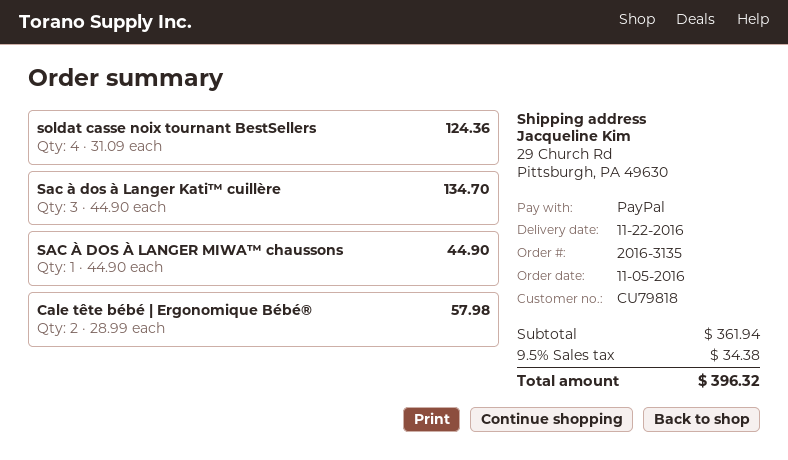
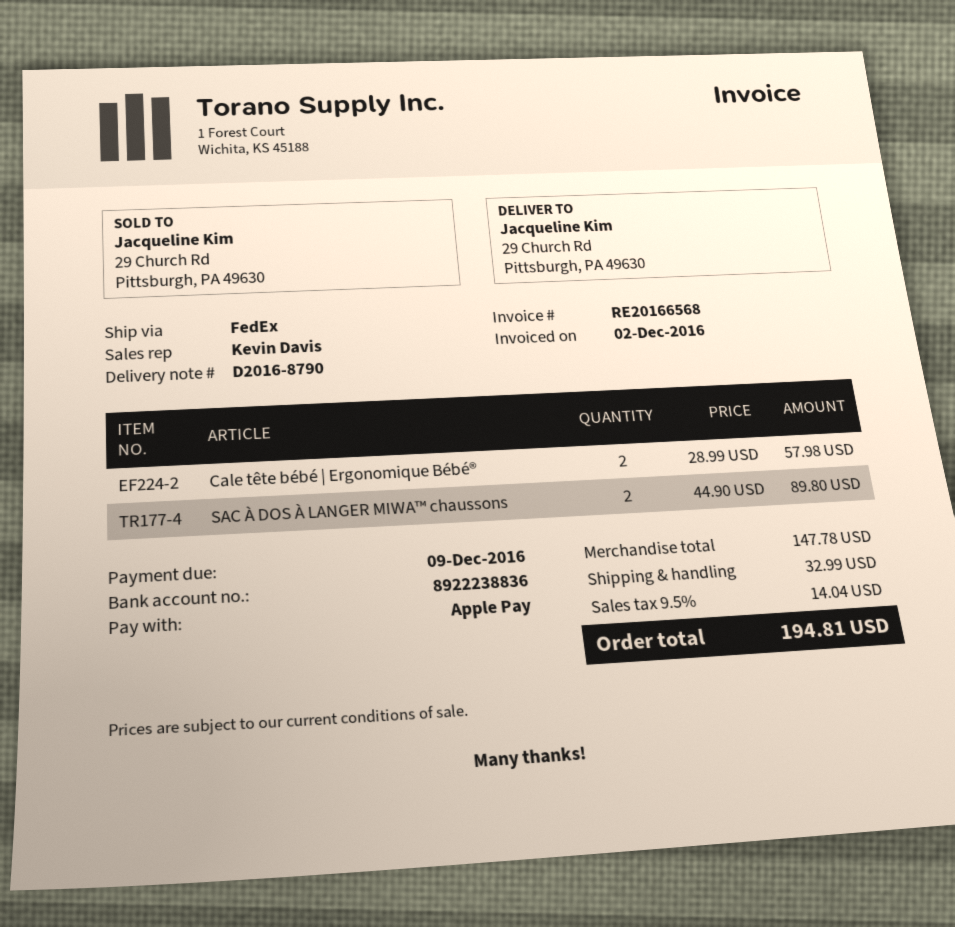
payment method: PayPal -> Apple Pay
soldat casse noix tournant BestSellers: 4 x 31.09 = 124.36 -> none
Sac à dos à Langer Kati™ cuillère: 3 x 44.90 = 134.70 -> none
SAC À DOS À LANGER MIWA™ chaussons: 1 x 44.90 = 44.90 -> 2 x 44.90 = 89.80
subtotal: 361.94 -> 147.78
shipping: none -> 32.99
tax: 9.5% = 34.38 -> 9.5% = 14.04
total: 396.32 -> 194.81

